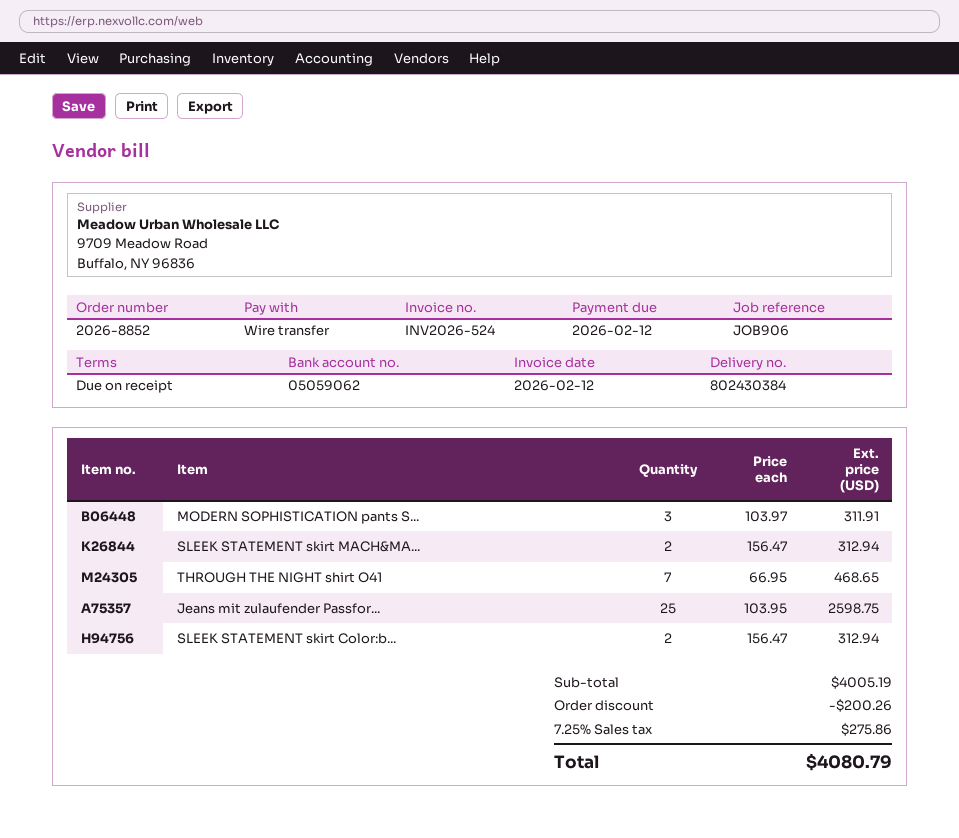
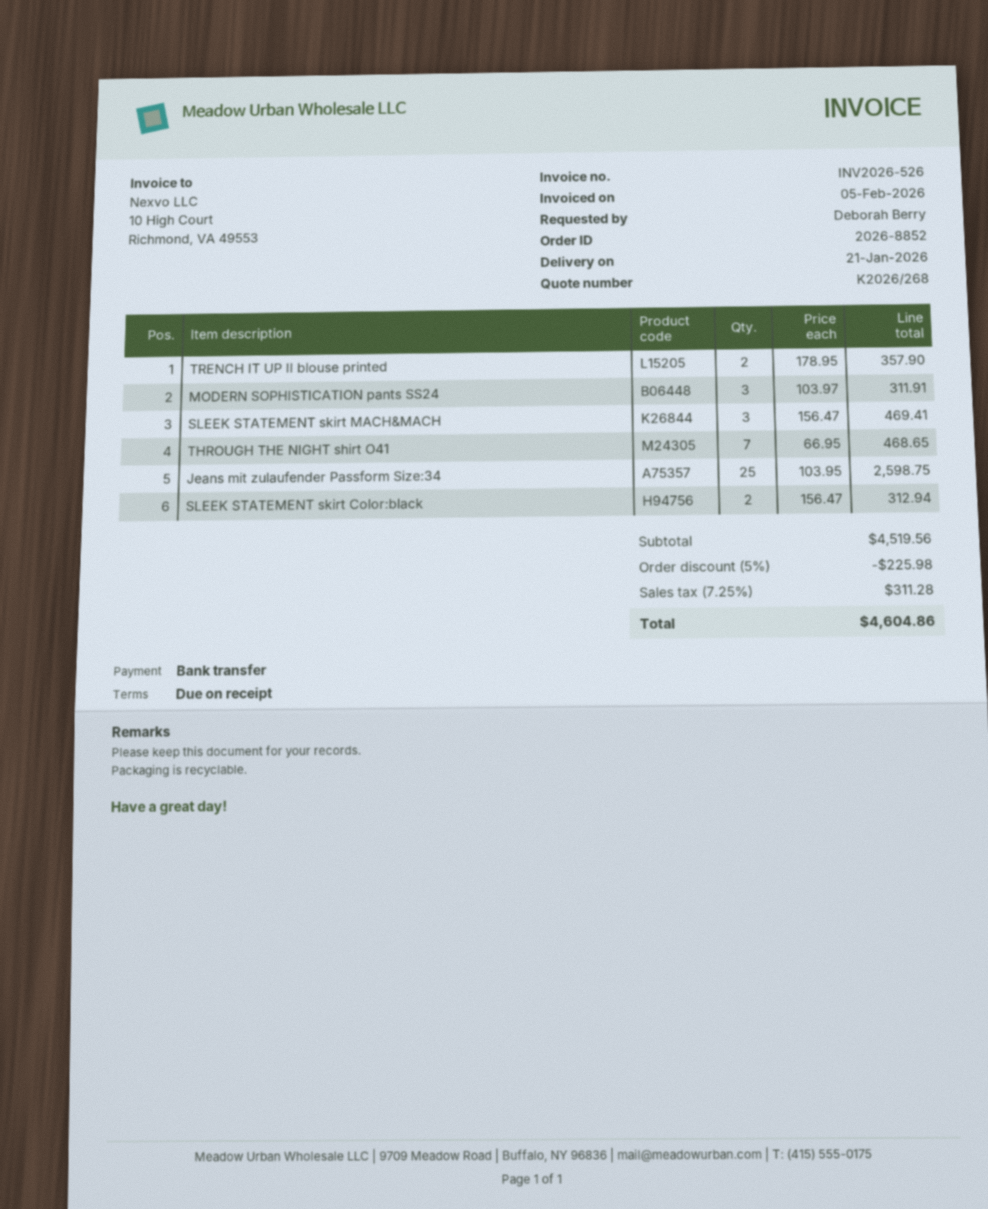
invoice number: INV2026-524 -> INV2026-526
invoice date: 2026-02-12 -> 2026-02-05
SLEEK STATEMENT skirt MACH&MA...: 2 x 156.47 = 312.94 -> 3 x 156.47 = 469.41
TRENCH IT UP II blouse printed: none -> 2 x 178.95 = 357.90
subtotal: 4005.19 -> 4519.56
discount: 200.26 -> 225.98
tax: 7.25% = 275.86 -> 7.25% = 311.28
total: 4080.79 -> 4604.86

